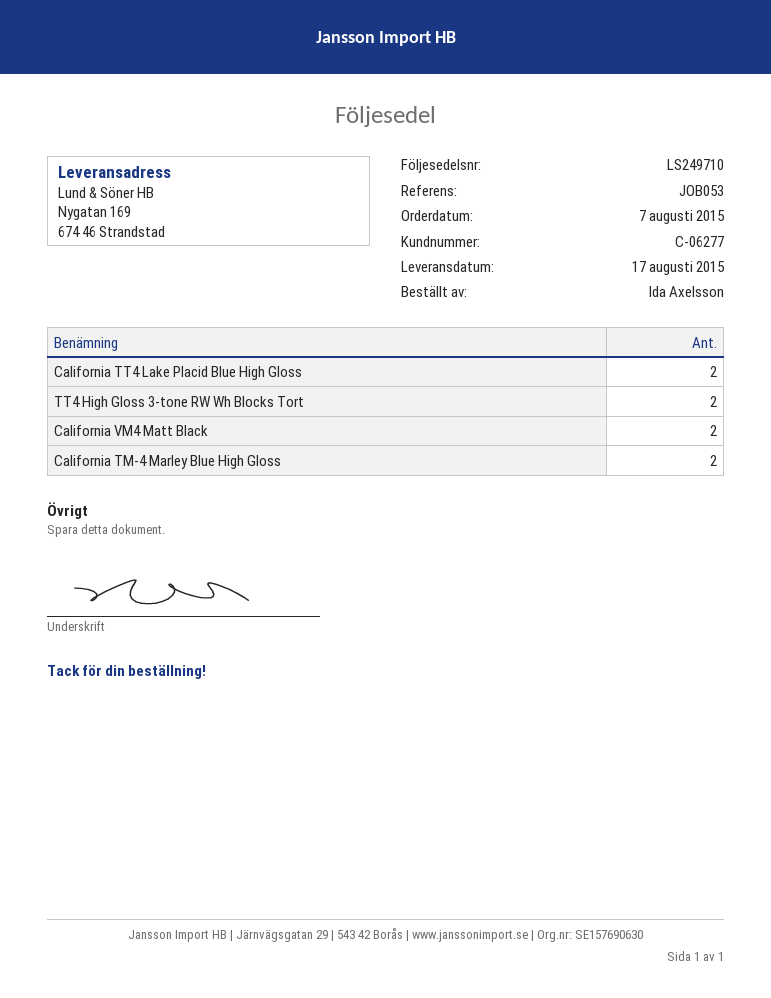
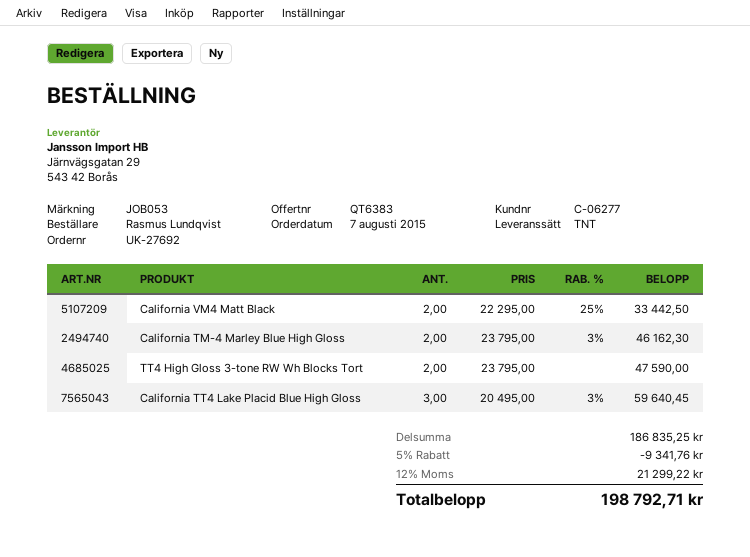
ordered by: Ida Axelsson -> Rasmus Lundqvist
California TT4 Lake Placid Blue High Gloss: 2 -> 3

